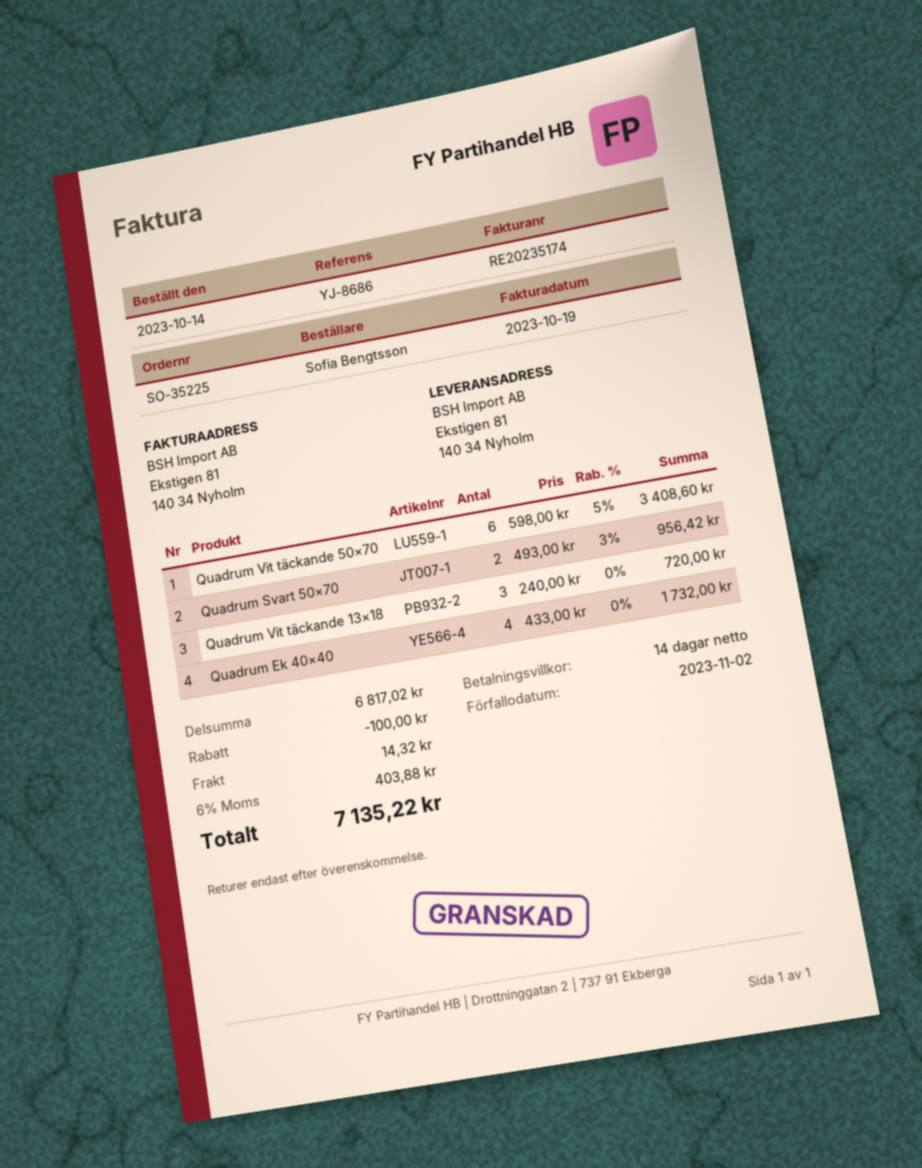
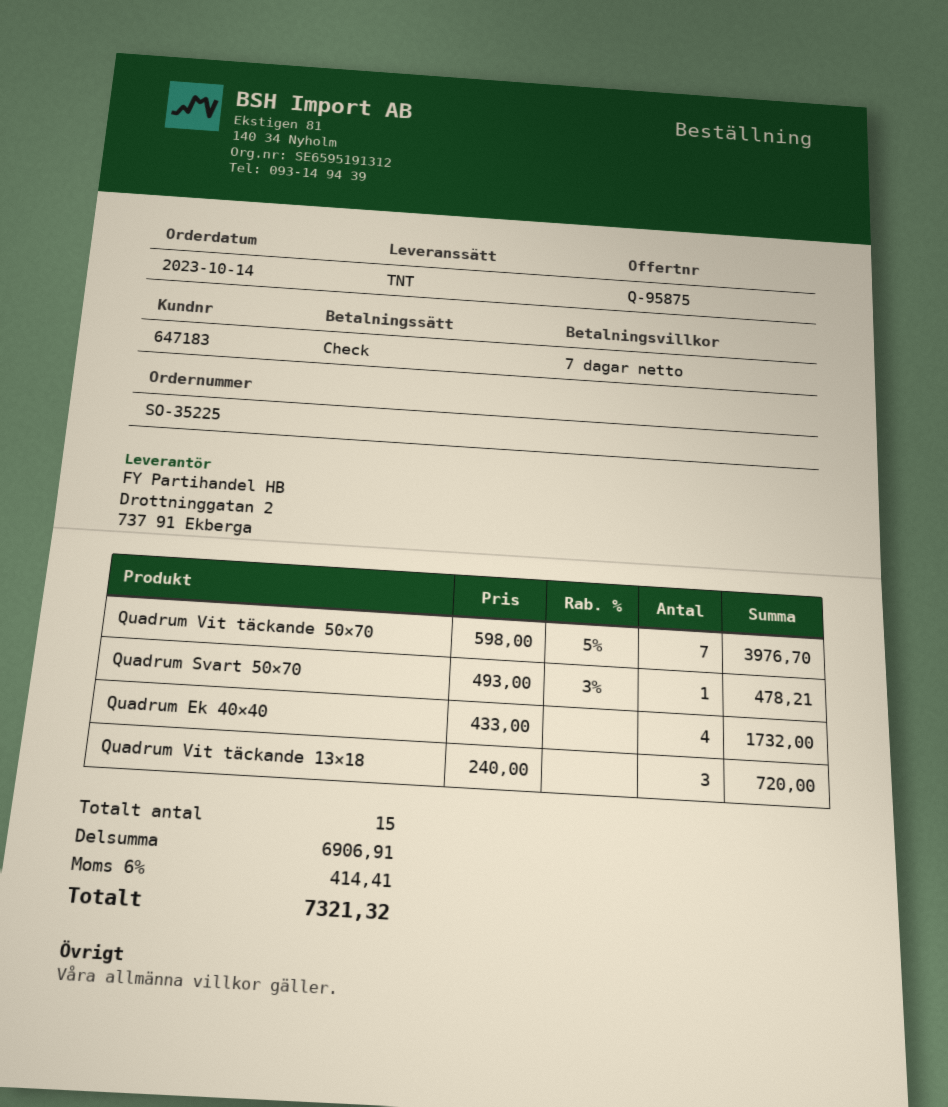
payment terms: 14 days -> 7 days
Quadrum Vit täckande 50×70: 6 x 598.00 - 5% = 3408.60 -> 7 x 598.00 - 5% = 3976.70
Quadrum Svart 50×70: 2 x 493.00 - 3% = 956.42 -> 1 x 493.00 - 3% = 478.21
subtotal: 6817.02 -> 6906.91
discount: 100.00 -> none
shipping: 14.32 -> none
tax: 6% = 403.88 -> 6% = 414.41
total: 7135.22 -> 7321.32

